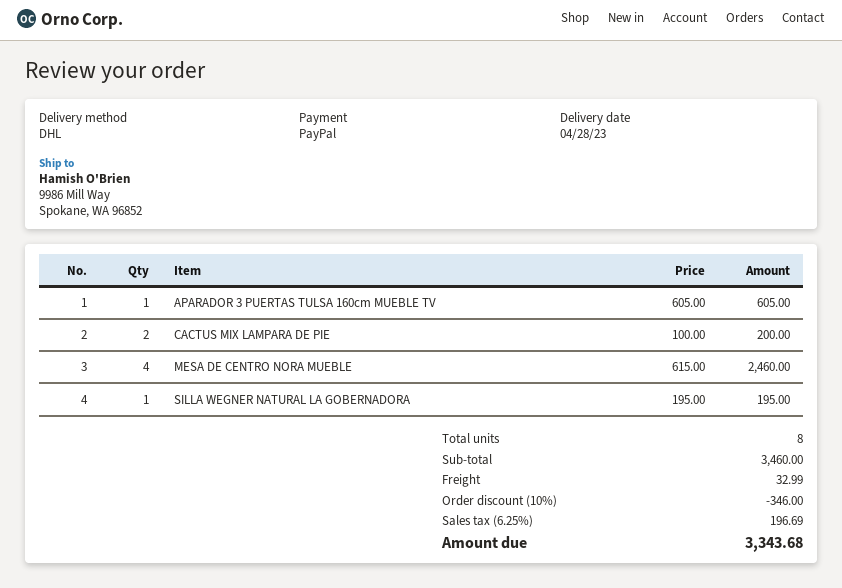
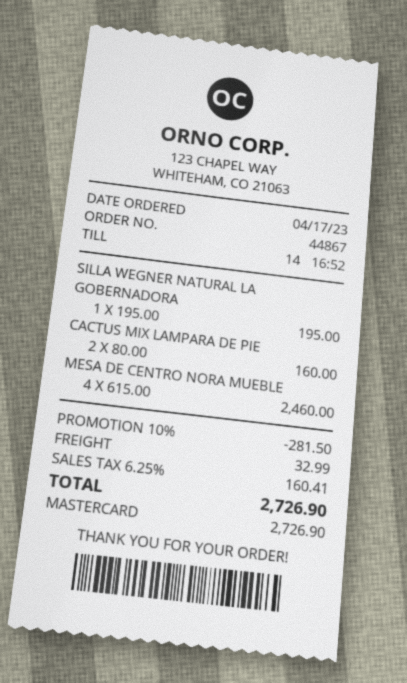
payment method: PayPal -> Mastercard
APARADOR 3 PUERTAS TULSA 160cm MUEBLE TV: 1 x 605.00 = 605.00 -> none
CACTUS MIX LAMPARA DE PIE: 2 x 100.00 = 200.00 -> 2 x 80.00 = 160.00
discount: 10% = 346.00 -> 10% = 281.50
tax: 6.25% = 196.69 -> 6.25% = 160.41
total: 3343.68 -> 2726.90

